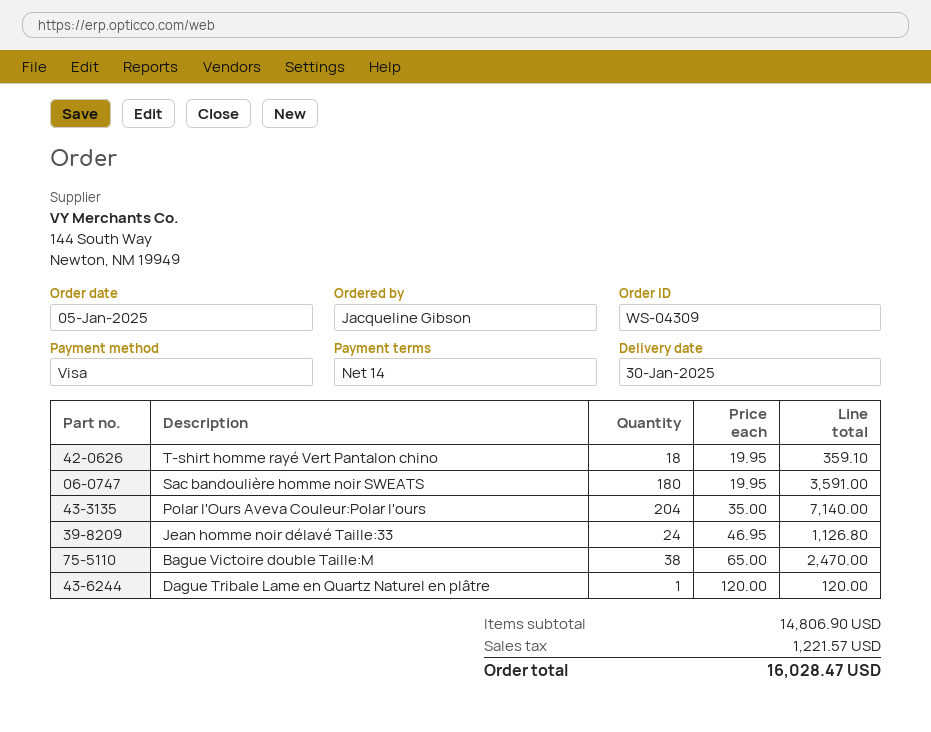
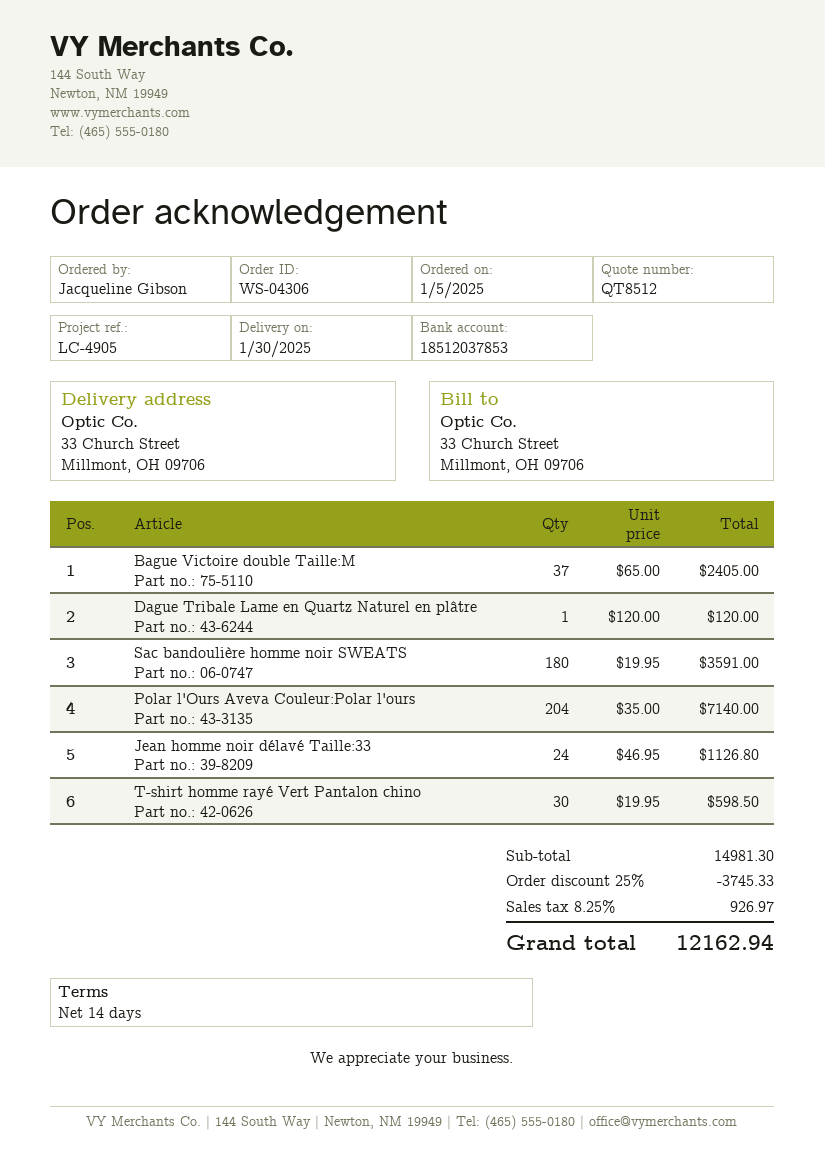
order number: WS-04309 -> WS-04306
T-shirt homme rayé Vert Pantalon chino: 18 x 19.95 = 359.10 -> 30 x 19.95 = 598.50
Bague Victoire double Taille:M: 38 x 65.00 = 2470.00 -> 37 x 65.00 = 2405.00
subtotal: 14806.90 -> 14981.30
discount: none -> 25% = 3745.33
tax: 1221.57 -> 926.97
total: 16028.47 -> 12162.94

